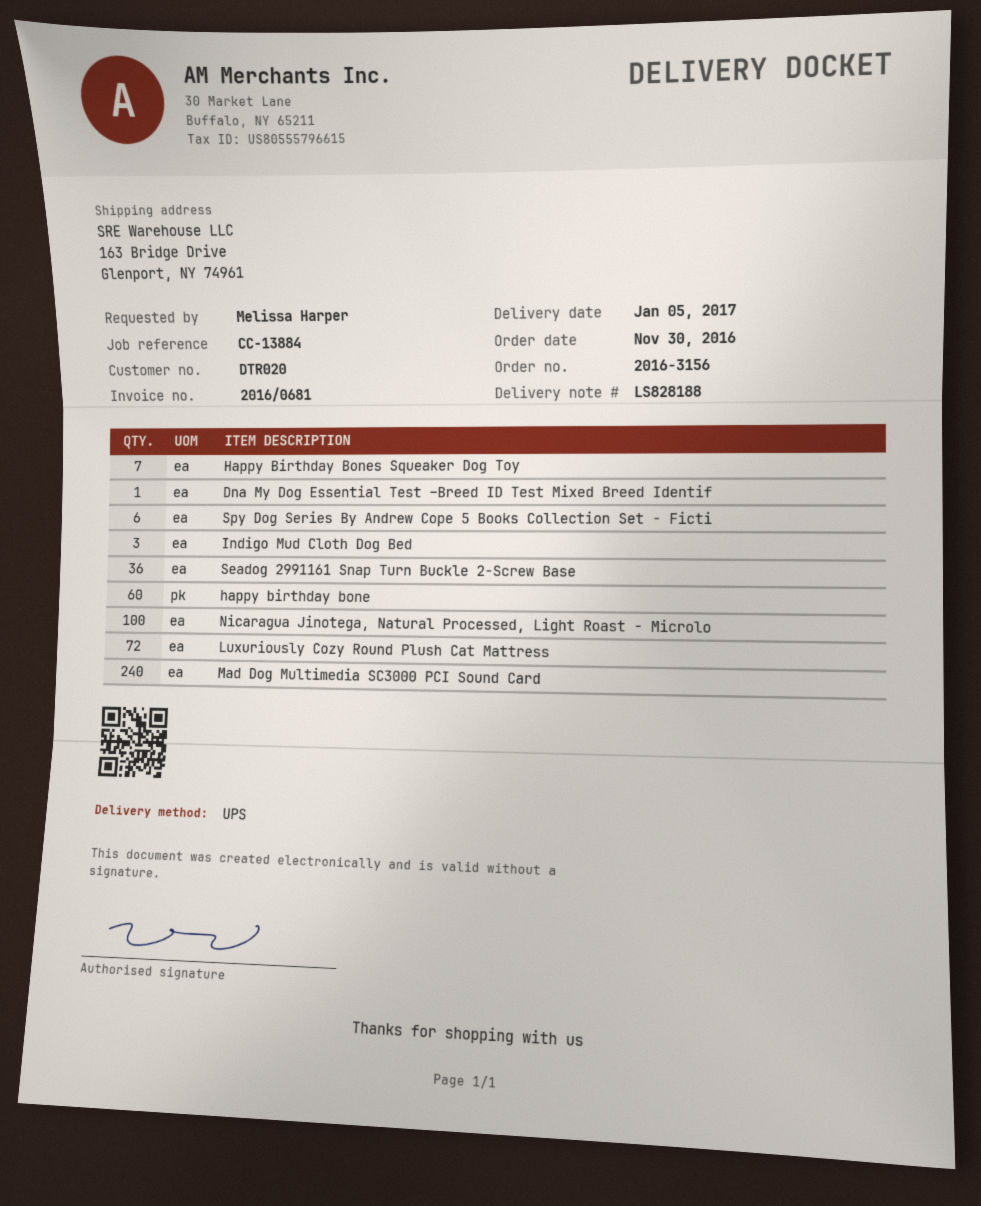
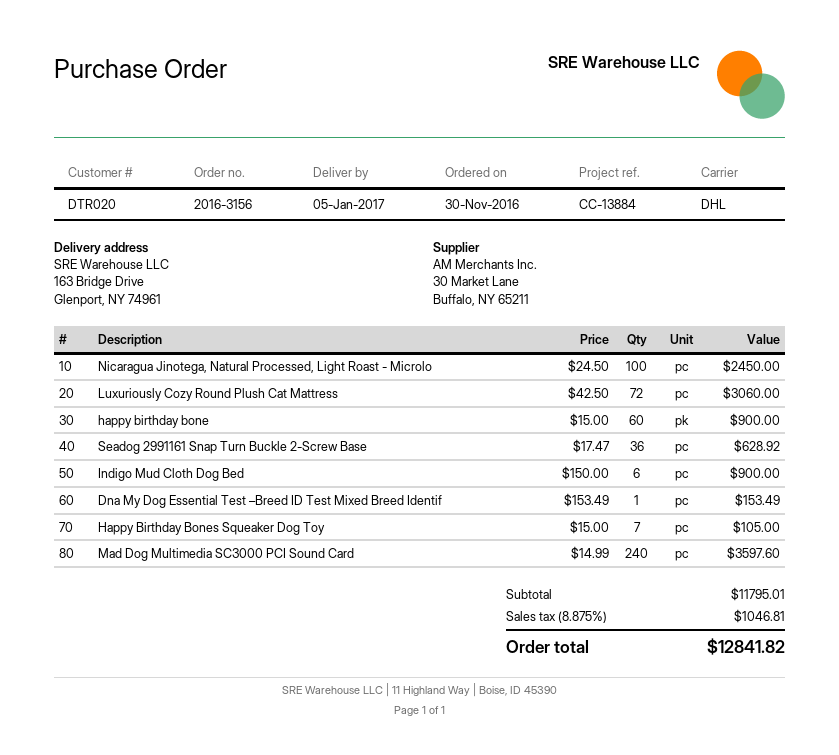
shipping method: UPS -> DHL
Spy Dog Series By Andrew Cope 5 Books Collection Set - Ficti: 6 -> none
Indigo Mud Cloth Dog Bed: 3 -> 6

